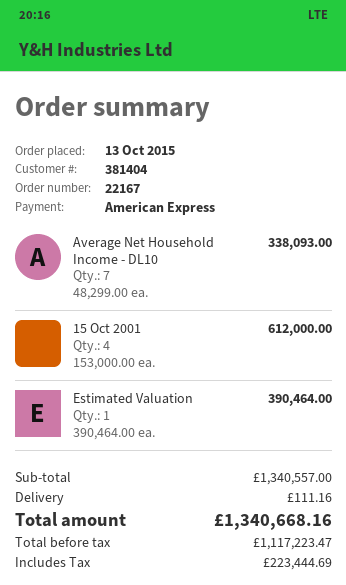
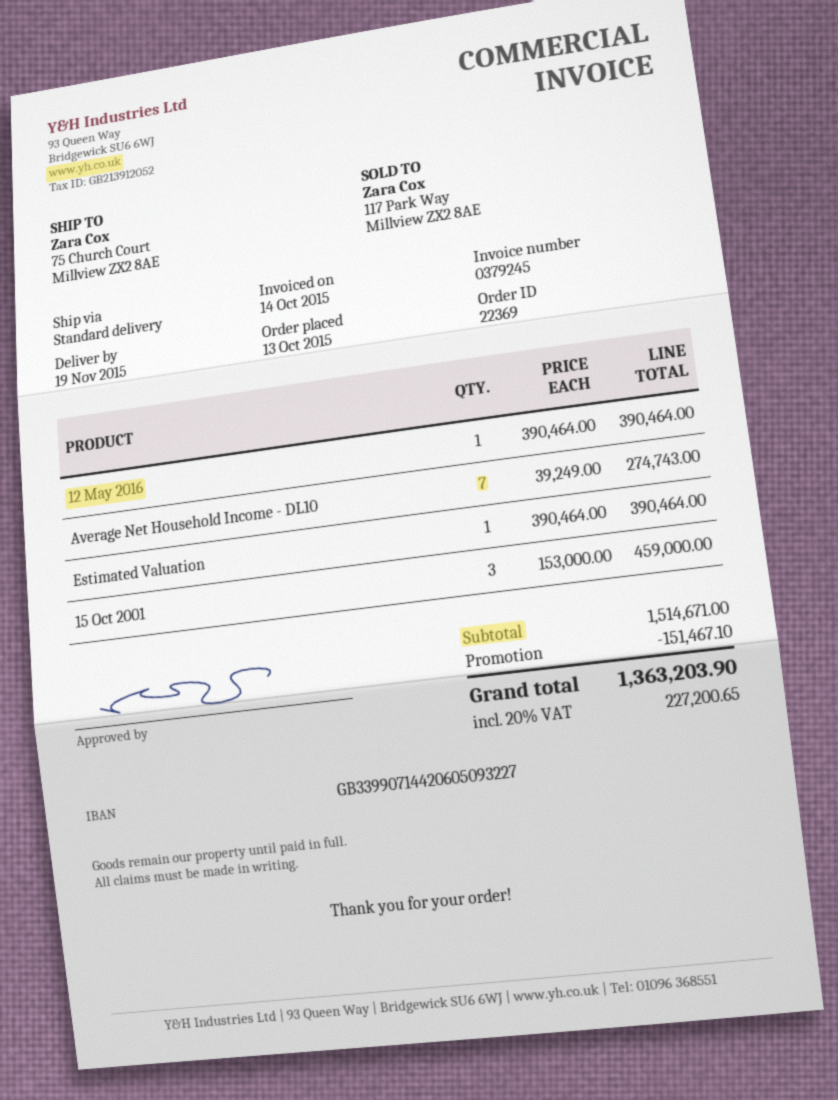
order number: 22167 -> 22369
Average Net Household Income - DL10: 7 x 48299.00 = 338093.00 -> 7 x 39249.00 = 274743.00
15 Oct 2001: 4 x 153000.00 = 612000.00 -> 3 x 153000.00 = 459000.00
12 May 2016: none -> 1 x 390464.00 = 390464.00
subtotal: 1340557.00 -> 1514671.00
discount: none -> 151467.10
shipping: 111.16 -> none
tax: 223444.69 -> 227200.65
total: 1340668.16 -> 1363203.90

